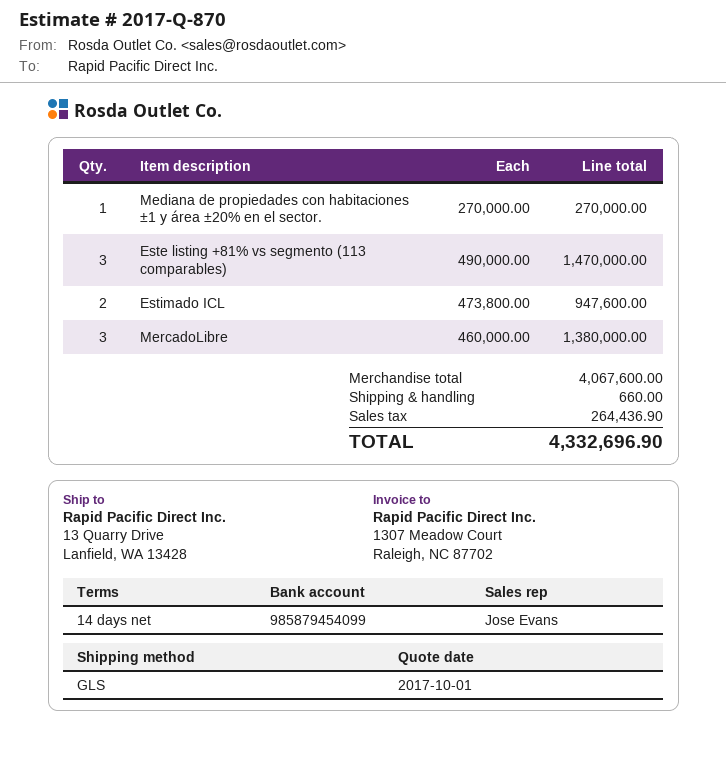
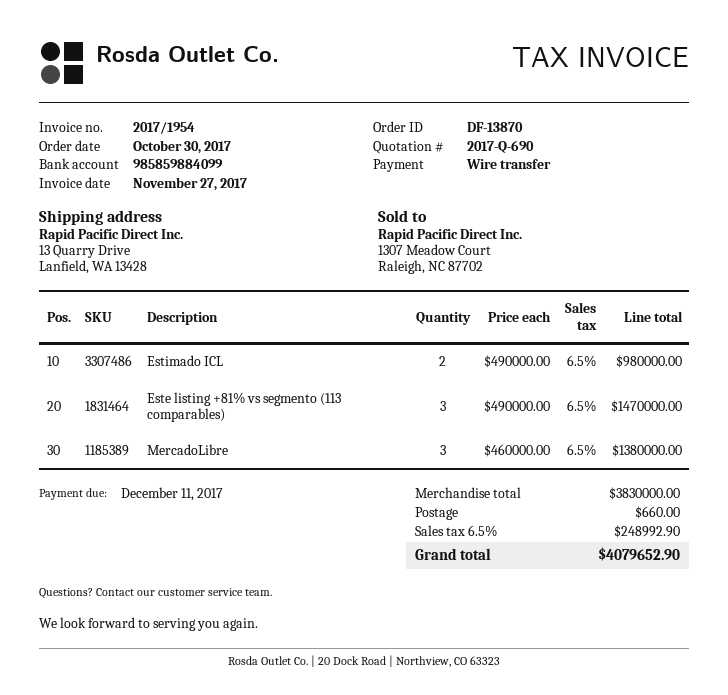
quote number: 2017-Q-870 -> 2017-Q-690
bank account: 985879454099 -> 985859884099
Mediana de propiedades con habitaciones ±1 y área ±20% en el sector.: 1 x 270000.00 = 270000.00 -> none
Estimado ICL: 2 x 473800.00 = 947600.00 -> 2 x 490000.00 = 980000.00
subtotal: 4067600.00 -> 3830000.00
tax: 264436.90 -> 248992.90
total: 4332696.90 -> 4079652.90

